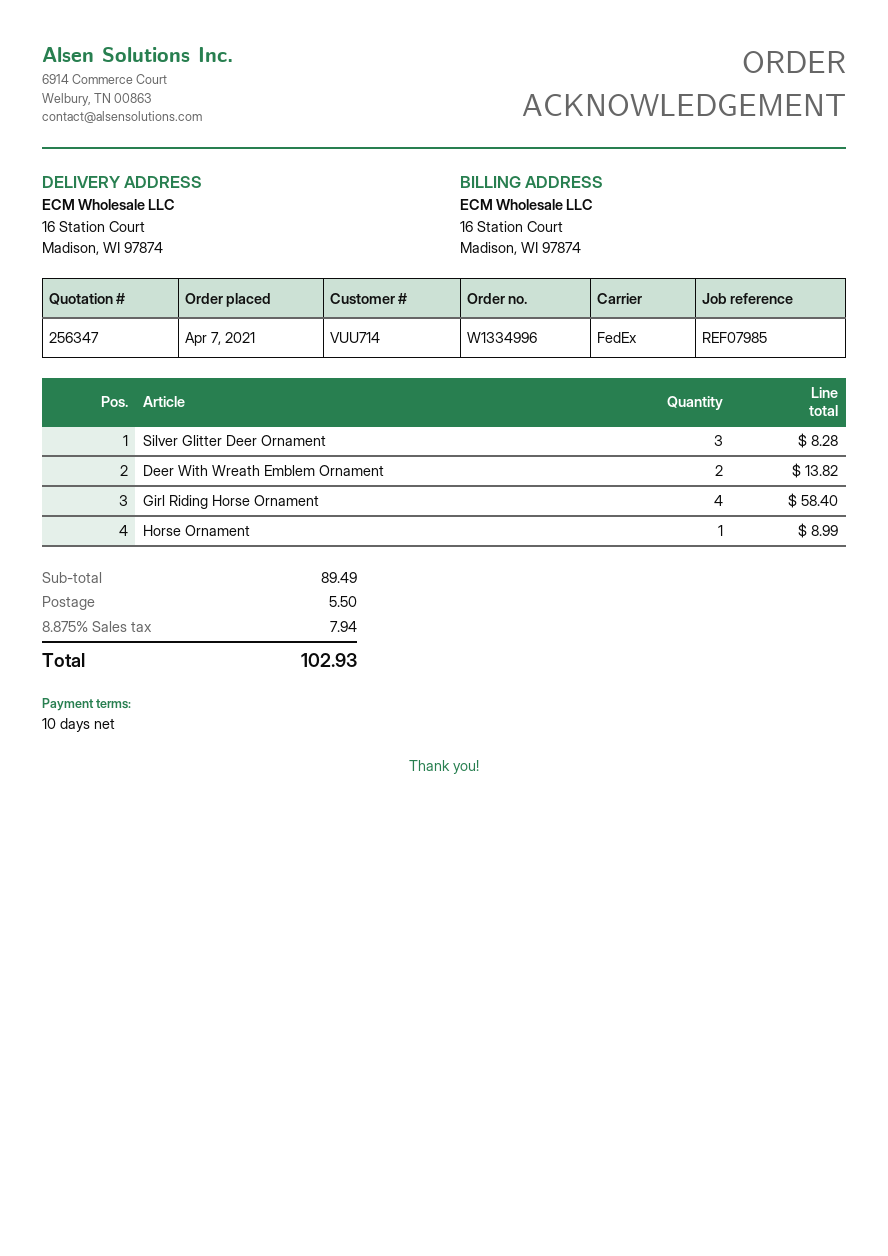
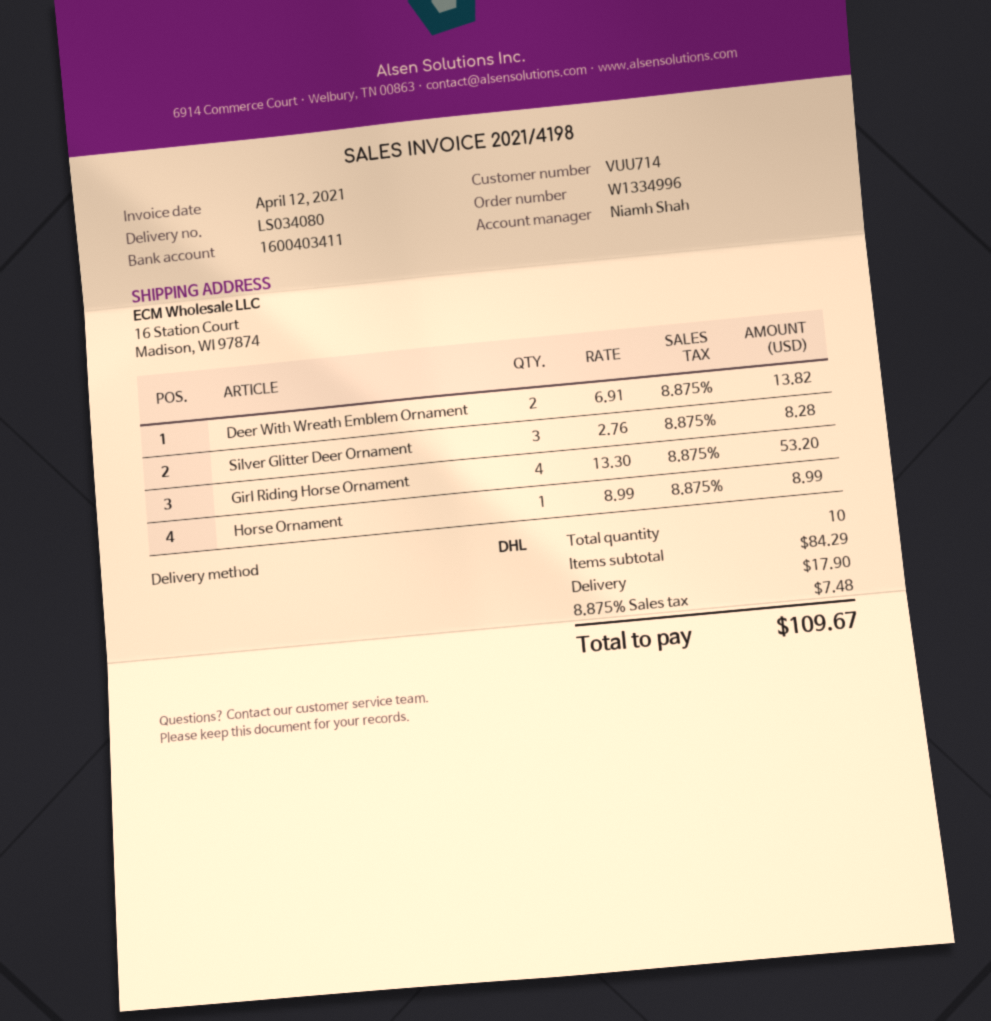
shipping method: FedEx -> DHL
Girl Riding Horse Ornament: 4 for 58.40 -> 4 for 53.20
subtotal: 89.49 -> 84.29
shipping: 5.50 -> 17.90
tax: 8.875% = 7.94 -> 8.875% = 7.48
total: 102.93 -> 109.67

